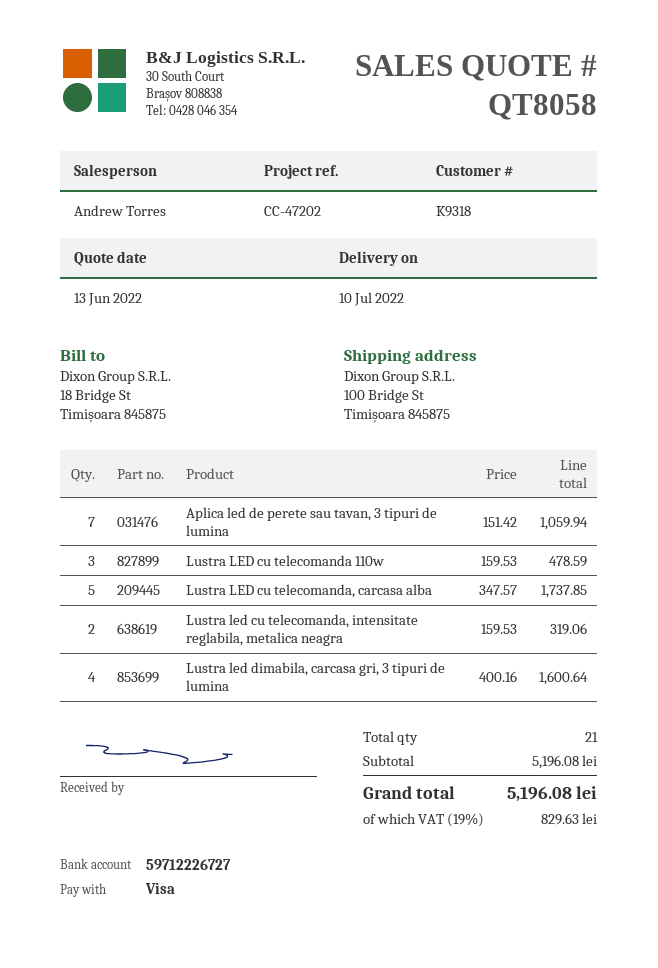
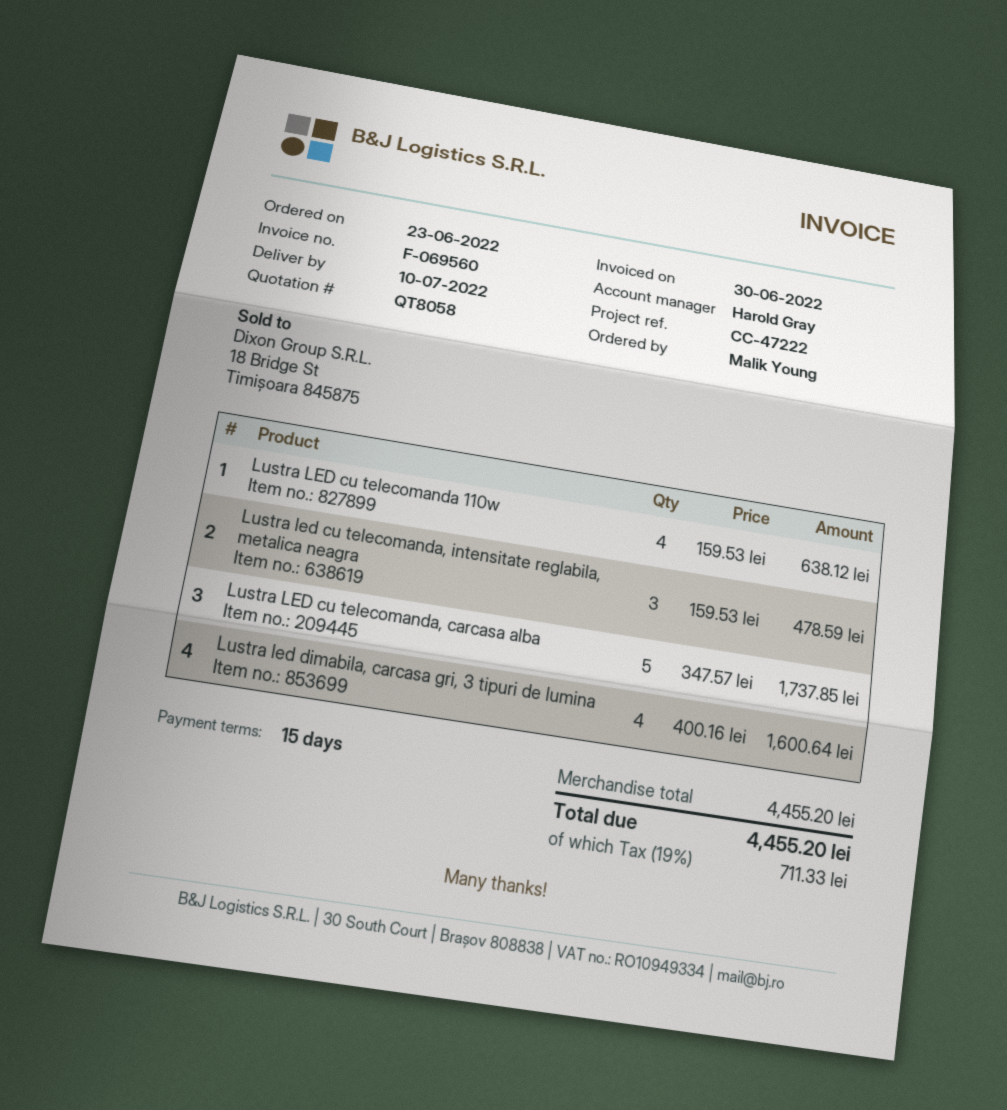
reference: CC-47202 -> CC-47222
sales rep: Andrew Torres -> Harold Gray
Aplica led de perete sau tavan, 3 tipuri de lumina: 7 x 151.42 = 1059.94 -> none
Lustra LED cu telecomanda 110w: 3 x 159.53 = 478.59 -> 4 x 159.53 = 638.12
Lustra led cu telecomanda, intensitate reglabila, metalica neagra: 2 x 159.53 = 319.06 -> 3 x 159.53 = 478.59
subtotal: 5196.08 -> 4455.20
tax: 19% = 829.63 -> 19% = 711.33
total: 5196.08 -> 4455.20

